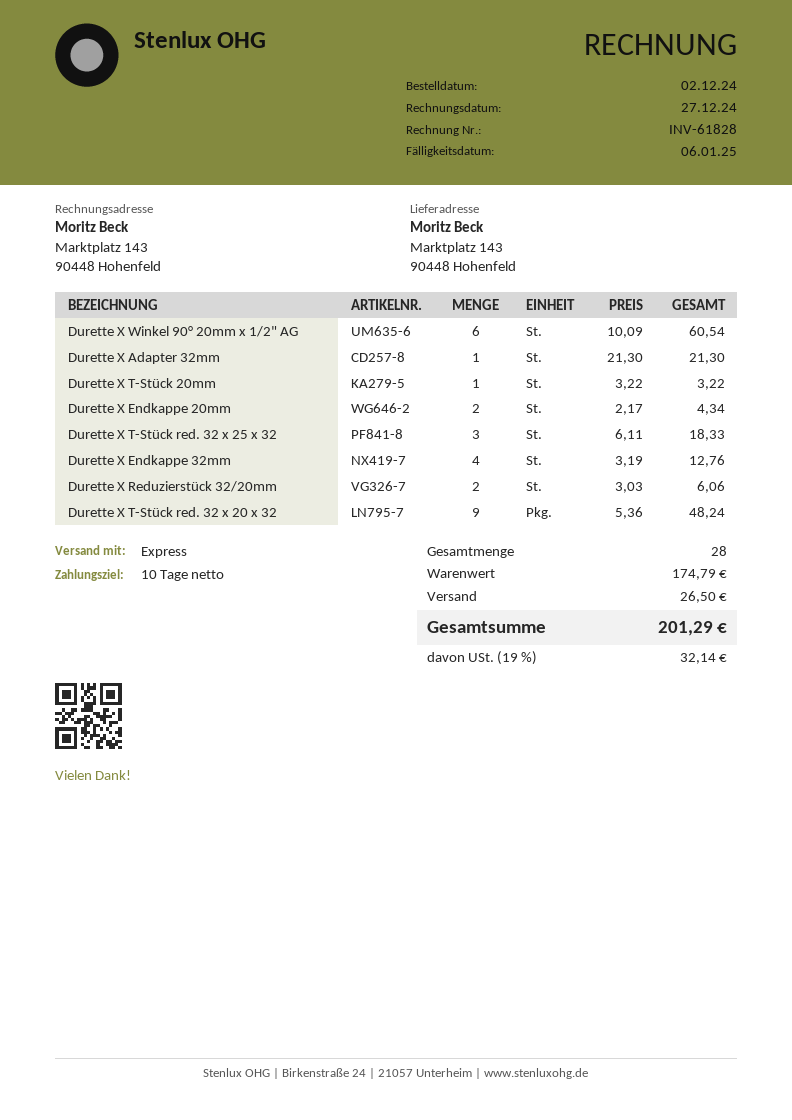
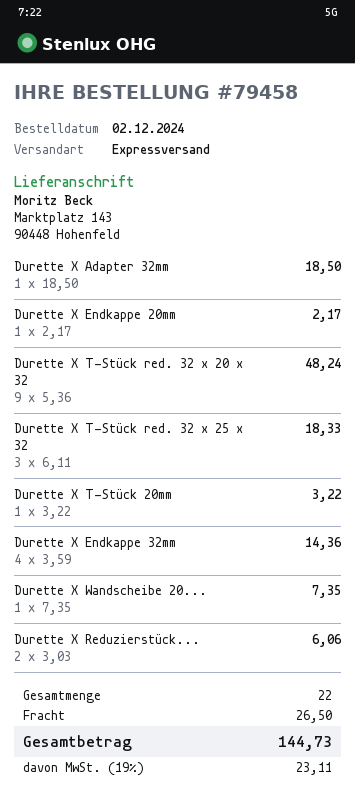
Durette X Winkel 90° 20mm x 1/2" AG: 6 x 10.09 = 60.54 -> none
Durette X Adapter 32mm: 1 x 21.30 = 21.30 -> 1 x 18.50 = 18.50
Durette X Endkappe 20mm: 2 x 2.17 = 4.34 -> 1 x 2.17 = 2.17
Durette X Endkappe 32mm: 4 x 3.19 = 12.76 -> 4 x 3.59 = 14.36
Durette X Wandscheibe 20...: none -> 1 x 7.35 = 7.35
total quantity: 28 -> 22
tax: 19% = 32.14 -> 19% = 23.11
total: 201.29 -> 144.73

